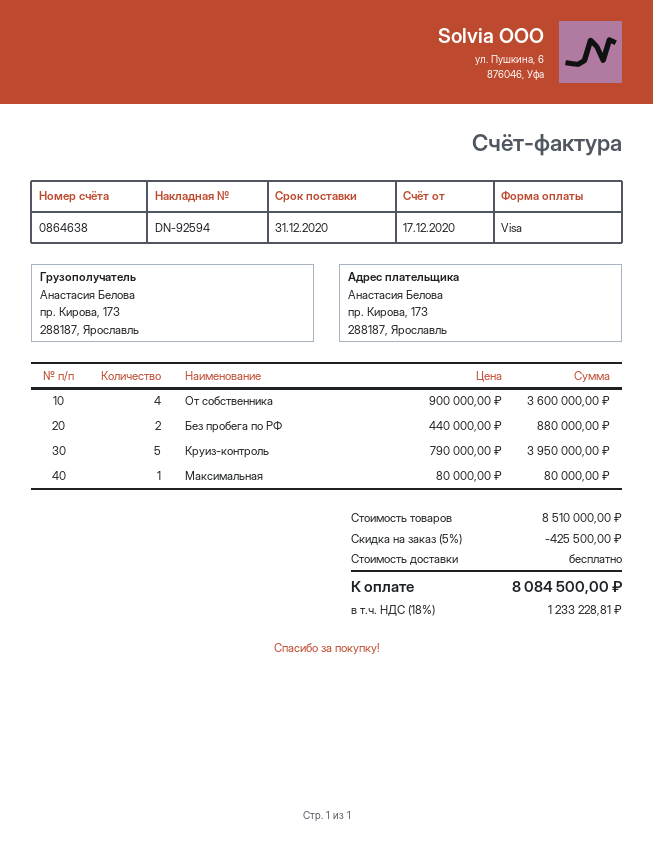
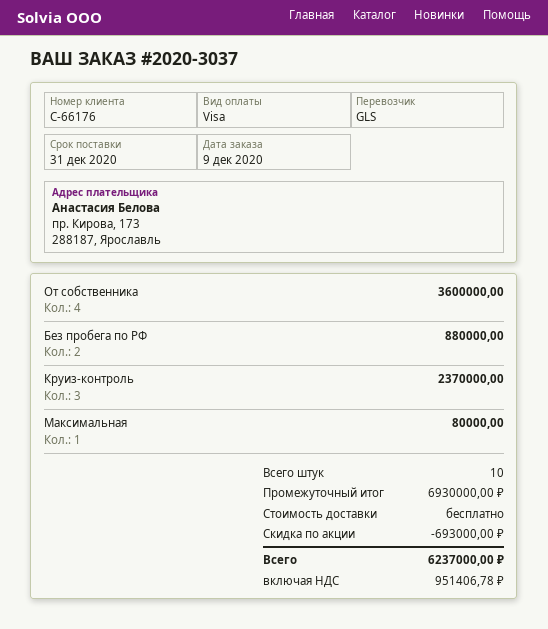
Круиз-контроль: 5 for 3950000.00 -> 3 for 2370000.00
subtotal: 8510000.00 -> 6930000.00
discount: 425500.00 -> 693000.00
tax: 1233228.81 -> 951406.78
total: 8084500.00 -> 6237000.00

